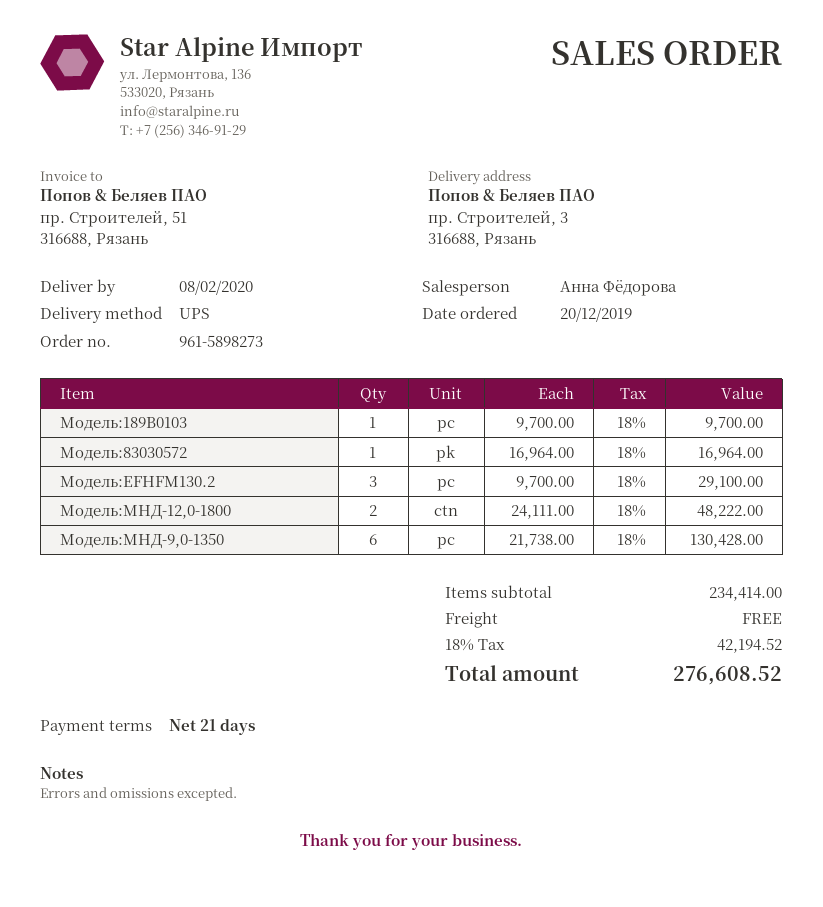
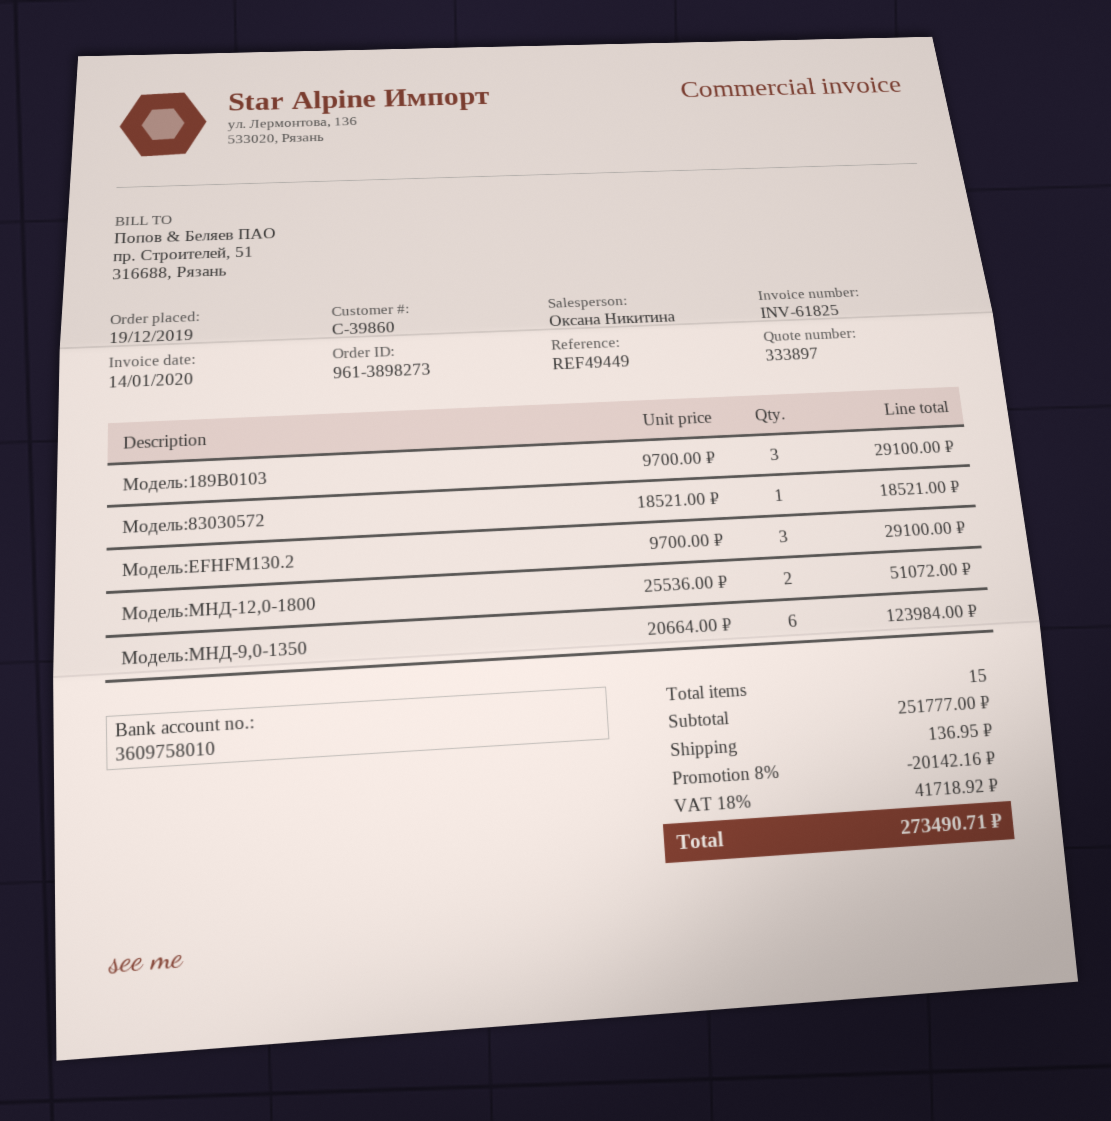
order number: 961-5898273 -> 961-3898273
order date: 2019-12-20 -> 2019-12-19
sales rep: Анна Фёдорова -> Оксана Никитина
Модель:189B0103: 1 x 9700.00 = 9700.00 -> 3 x 9700.00 = 29100.00
Модель:83030572: 1 x 16964.00 = 16964.00 -> 1 x 18521.00 = 18521.00
Модель:МНД-12,0-1800: 2 x 24111.00 = 48222.00 -> 2 x 25536.00 = 51072.00
Модель:МНД-9,0-1350: 6 x 21738.00 = 130428.00 -> 6 x 20664.00 = 123984.00
subtotal: 234414.00 -> 251777.00
discount: none -> 8% = 20142.16
shipping: 0.00 -> 136.95
tax: 18% = 42194.52 -> 18% = 41718.92
total: 276608.52 -> 273490.71

